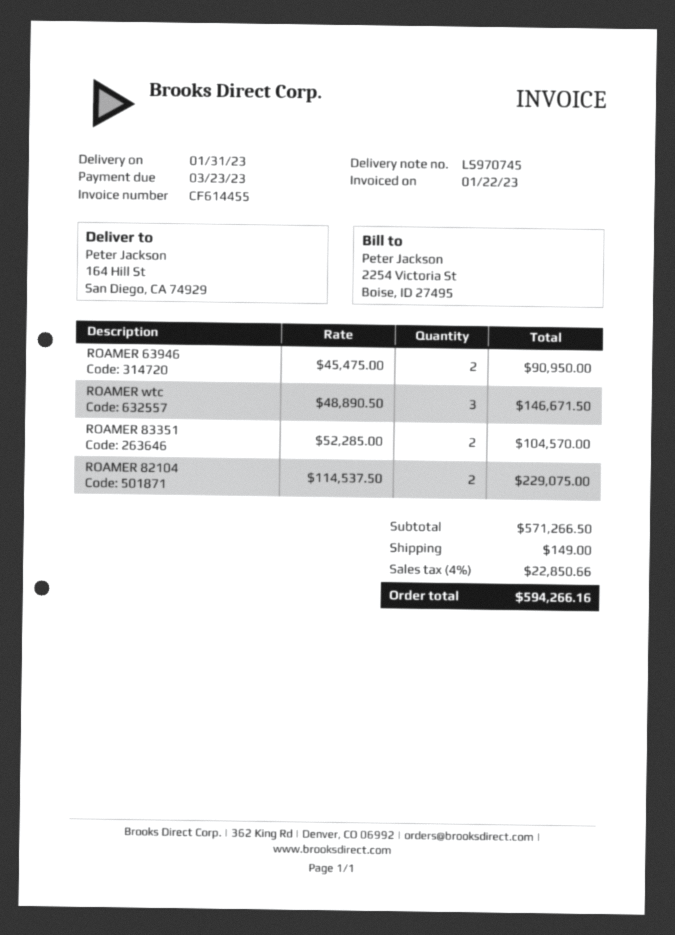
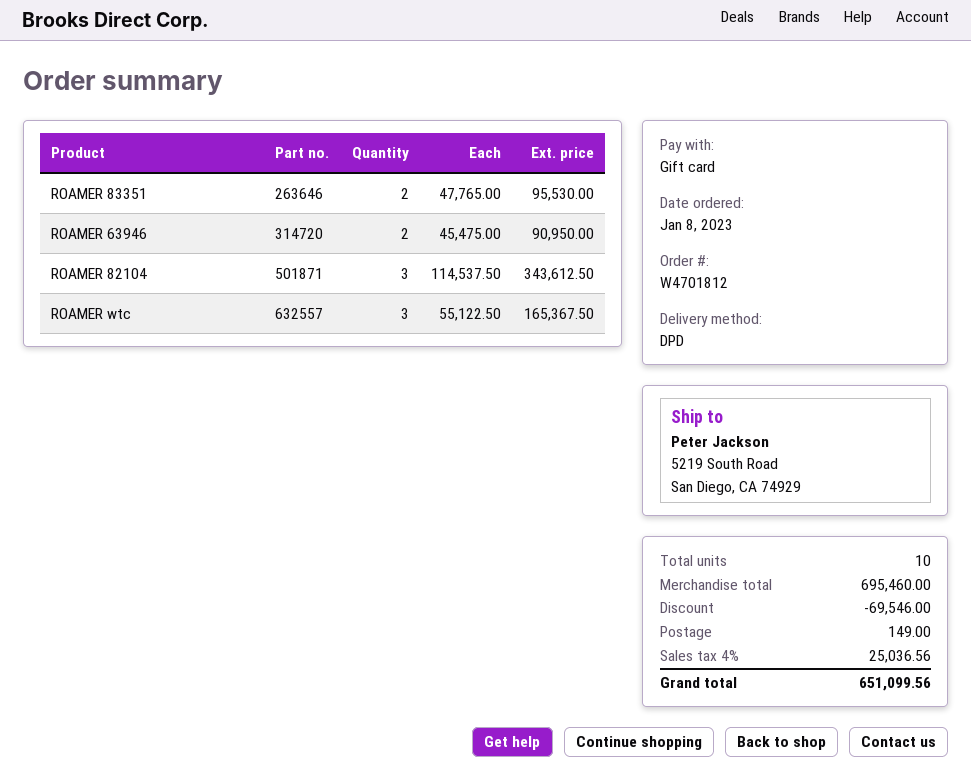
ship to: 164 Hill St, San Diego, CA 74929 -> 5219 South Road, San Diego, CA 74929
ROAMER wtc: 3 x 48890.50 = 146671.50 -> 3 x 55122.50 = 165367.50
ROAMER 83351: 2 x 52285.00 = 104570.00 -> 2 x 47765.00 = 95530.00
ROAMER 82104: 2 x 114537.50 = 229075.00 -> 3 x 114537.50 = 343612.50
subtotal: 571266.50 -> 695460.00
discount: none -> 69546.00
tax: 4% = 22850.66 -> 4% = 25036.56
total: 594266.16 -> 651099.56

